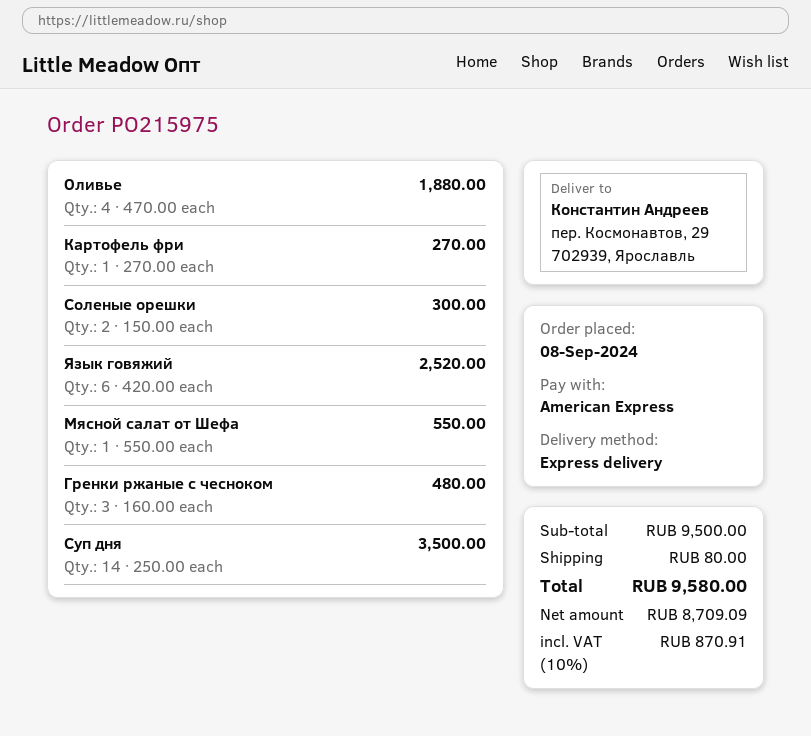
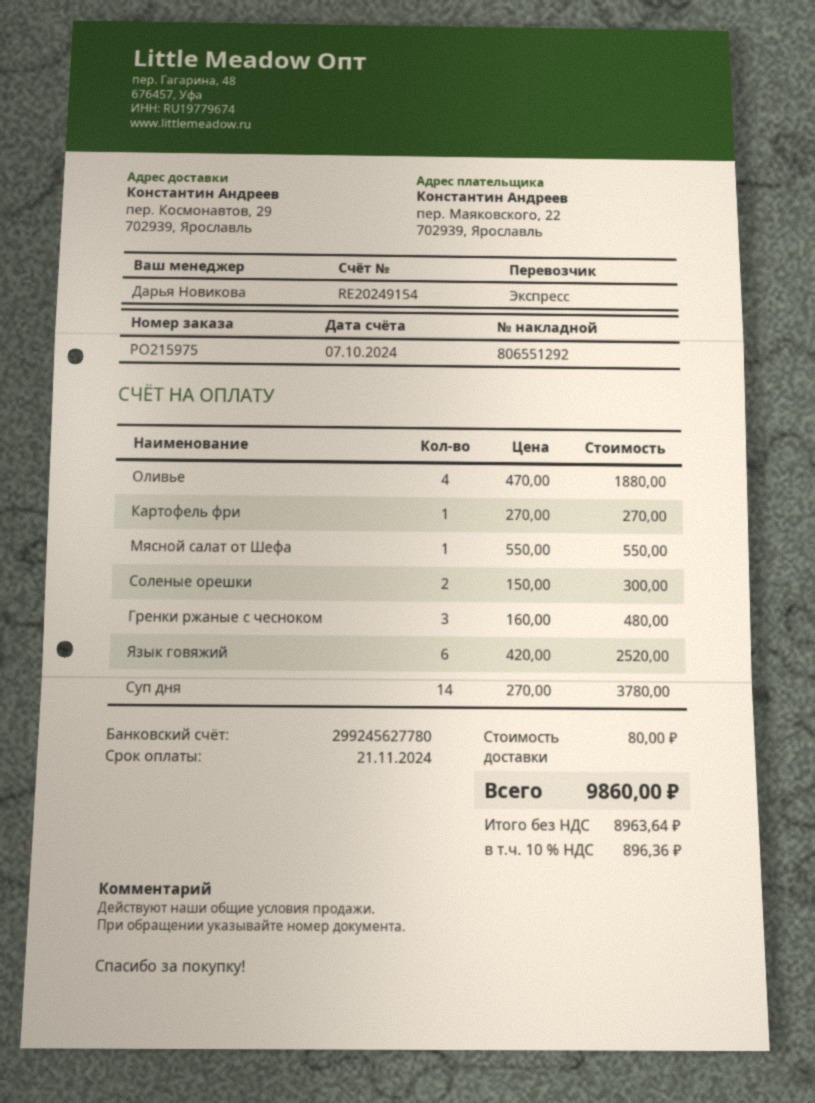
Суп дня: 14 x 250.00 = 3500.00 -> 14 x 270.00 = 3780.00
net: 8709.09 -> 8963.64
tax: 10% = 870.91 -> 10% = 896.36
total: 9580.00 -> 9860.00

